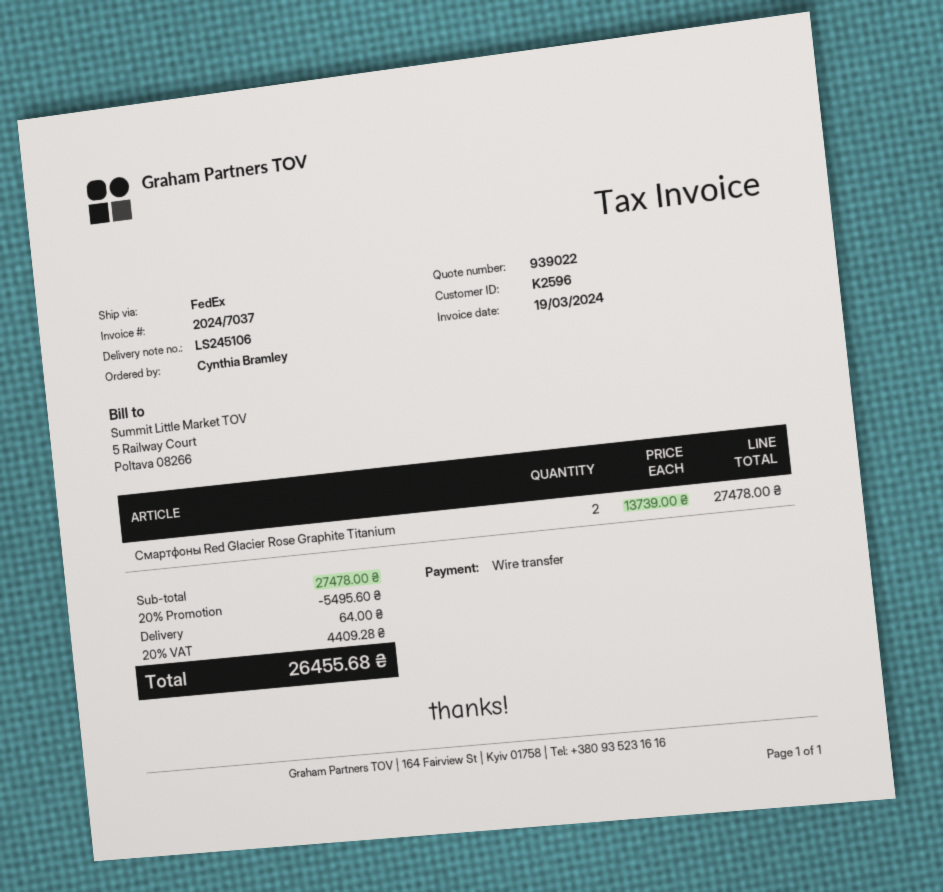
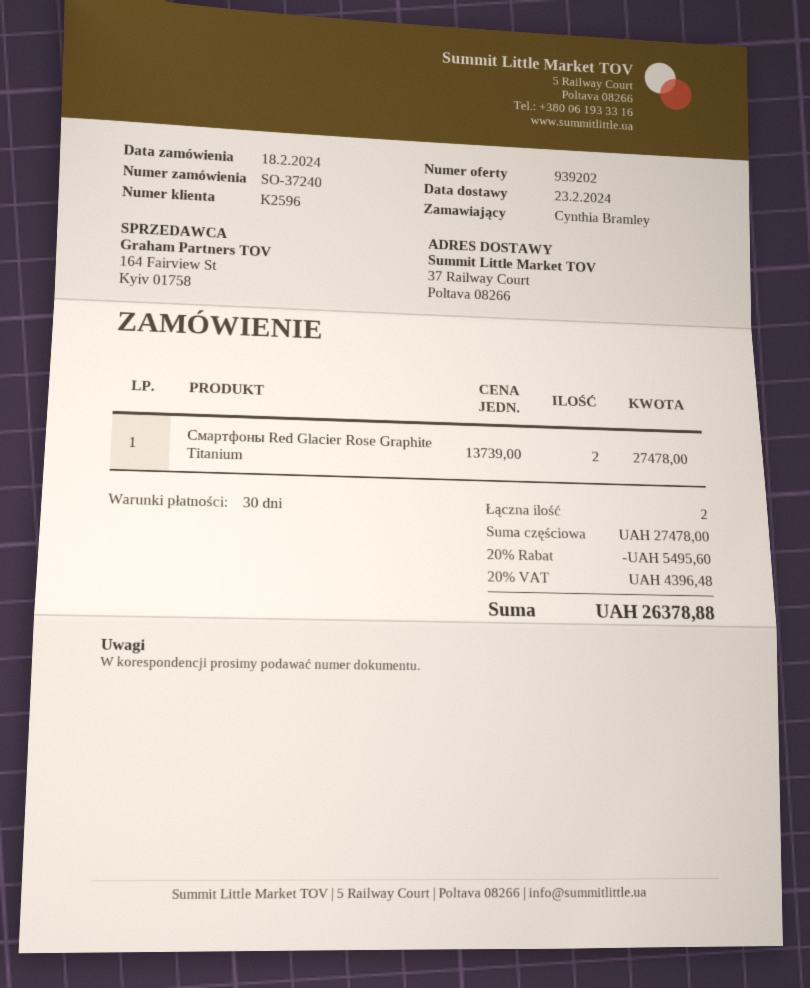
quote number: 939022 -> 939202
shipping: 64.00 -> none
tax: 20% = 4409.28 -> 20% = 4396.48
total: 26455.68 -> 26378.88

